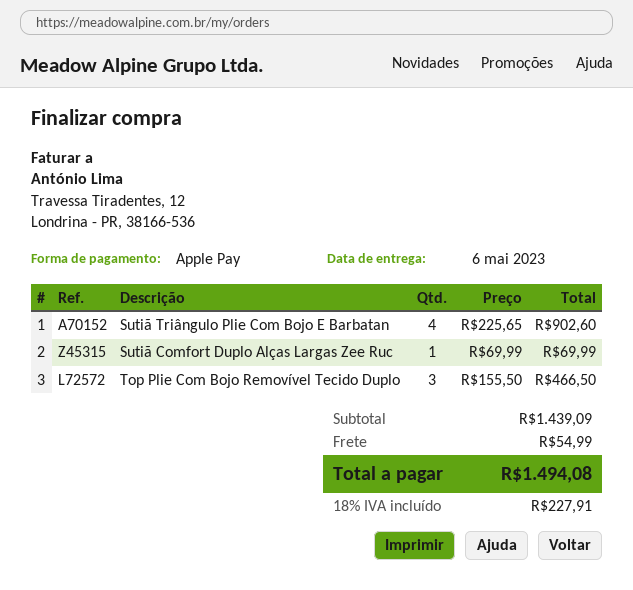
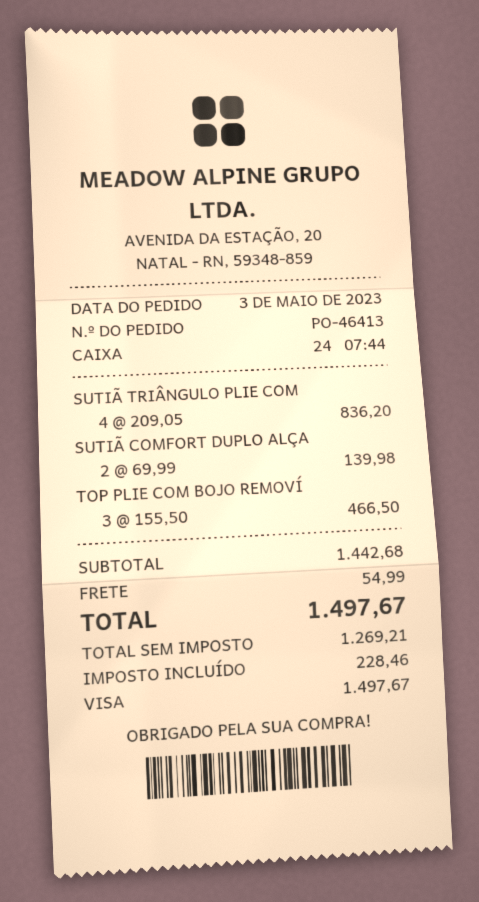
payment method: Apple Pay -> Visa
Sutiã Triângulo Plie Com Bojo E Barbatan: 4 x 225.65 = 902.60 -> 4 x 209.05 = 836.20
Sutiã Comfort Duplo Alças Largas Zee Ruc: 1 x 69.99 = 69.99 -> 2 x 69.99 = 139.98
subtotal: 1439.09 -> 1442.68
tax: 227.91 -> 228.46
total: 1494.08 -> 1497.67

